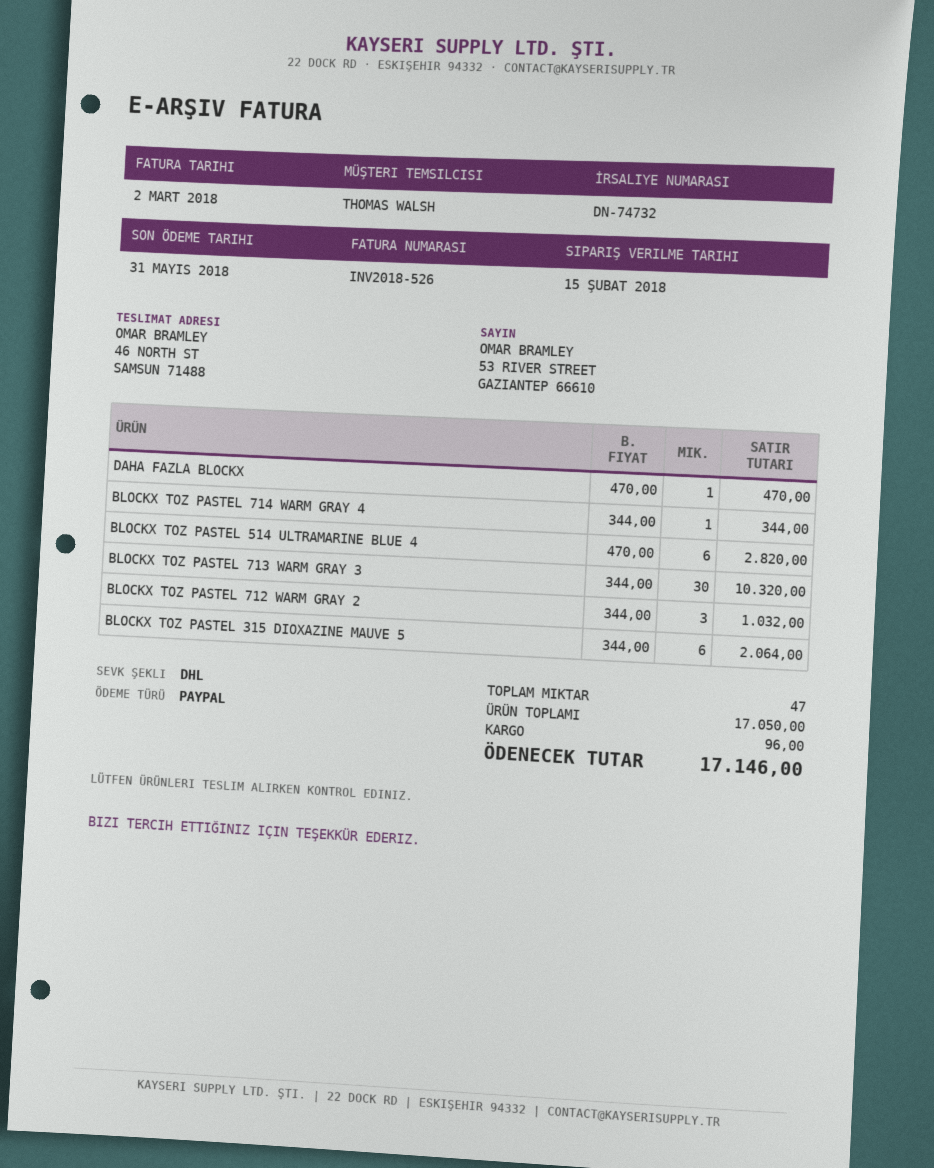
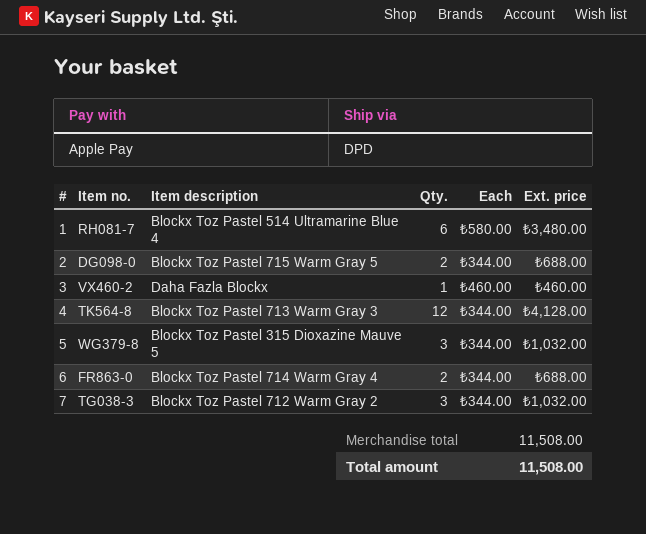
payment method: PayPal -> Apple Pay
shipping method: DHL -> DPD
DAHA FAZLA BLOCKX: 1 x 470.00 = 470.00 -> 1 x 460.00 = 460.00
BLOCKX TOZ PASTEL 714 WARM GRAY 4: 1 x 344.00 = 344.00 -> 2 x 344.00 = 688.00
BLOCKX TOZ PASTEL 514 ULTRAMARINE BLUE 4: 6 x 470.00 = 2820.00 -> 6 x 580.00 = 3480.00
BLOCKX TOZ PASTEL 713 WARM GRAY 3: 30 x 344.00 = 10320.00 -> 12 x 344.00 = 4128.00
BLOCKX TOZ PASTEL 315 DIOXAZINE MAUVE 5: 6 x 344.00 = 2064.00 -> 3 x 344.00 = 1032.00
Blockx Toz Pastel 715 Warm Gray 5: none -> 2 x 344.00 = 688.00
subtotal: 17050.00 -> 11508.00
shipping: 96.00 -> none
total: 17146.00 -> 11508.00

